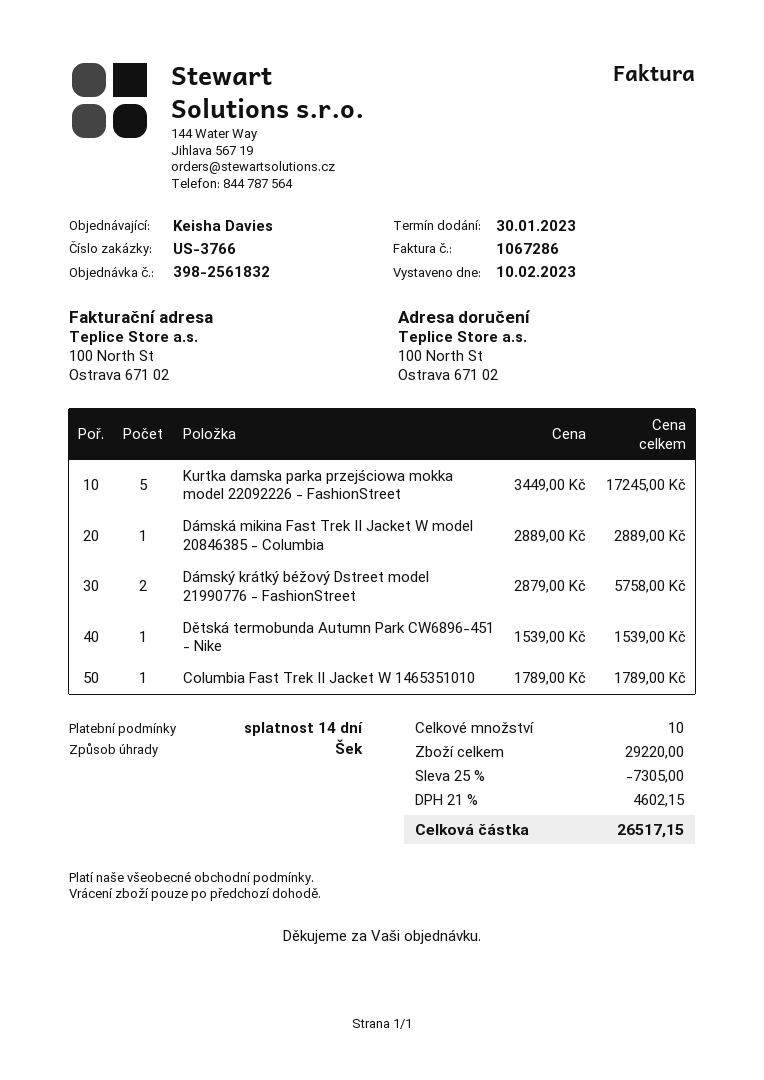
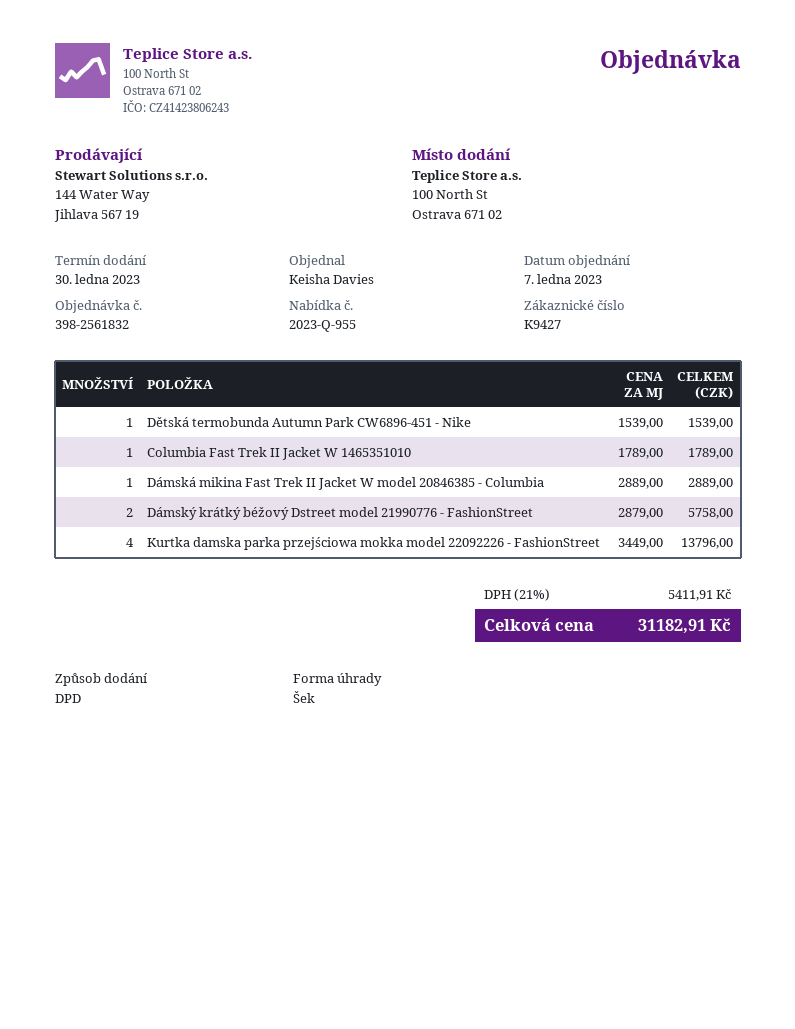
Kurtka damska parka przejściowa mokka model 22092226 - FashionStreet: 5 x 3449.00 = 17245.00 -> 4 x 3449.00 = 13796.00
discount: 25% = 7305.00 -> none
tax: 21% = 4602.15 -> 21% = 5411.91
total: 26517.15 -> 31182.91

